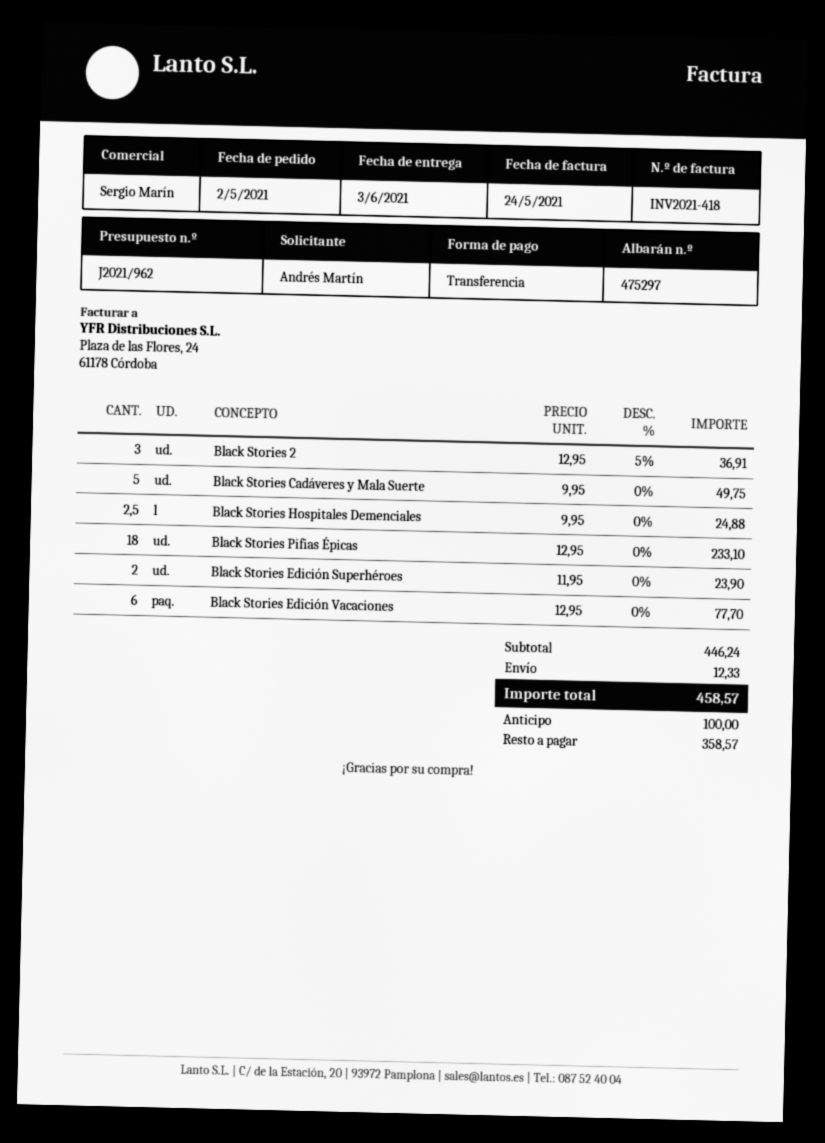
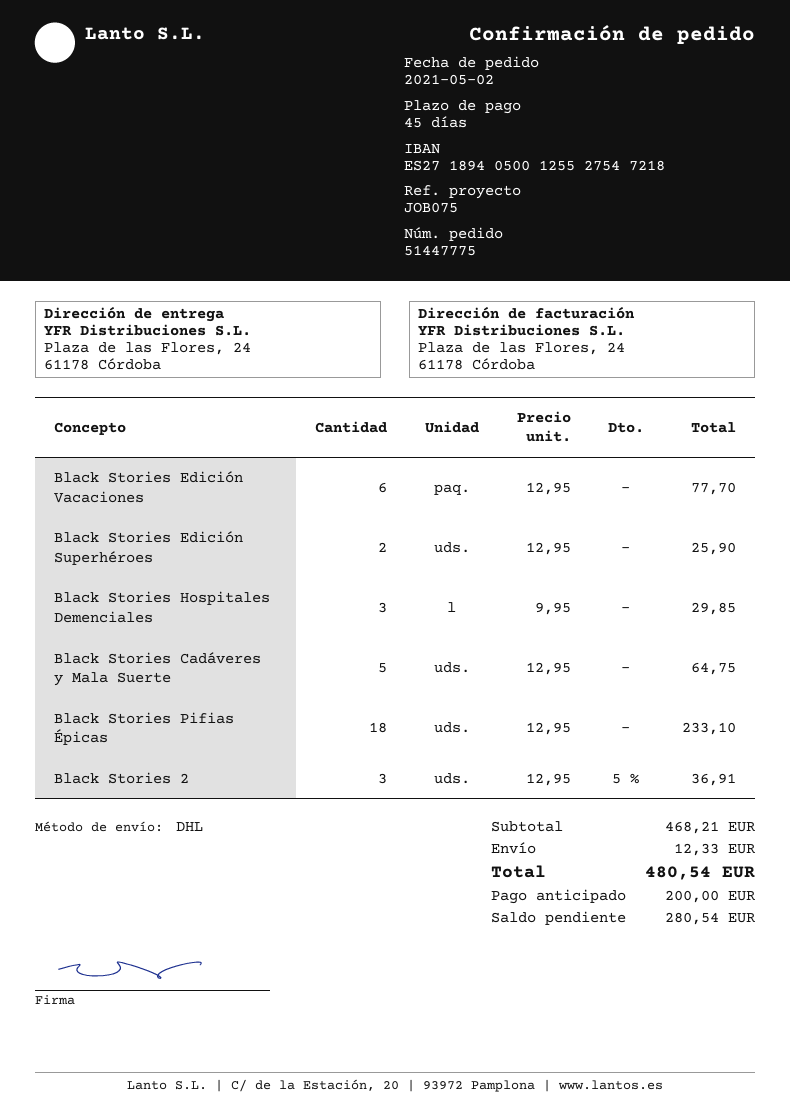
Black Stories Cadáveres y Mala Suerte: 5 x 9.95 = 49.75 -> 5 x 12.95 = 64.75
Black Stories Hospitales Demenciales: 2.5 x 9.95 = 24.88 -> 3 x 9.95 = 29.85
Black Stories Edición Superhéroes: 2 x 11.95 = 23.90 -> 2 x 12.95 = 25.90
subtotal: 446.24 -> 468.21
total: 458.57 -> 480.54
deposit: 100.00 -> 200.00
balance: 358.57 -> 280.54

